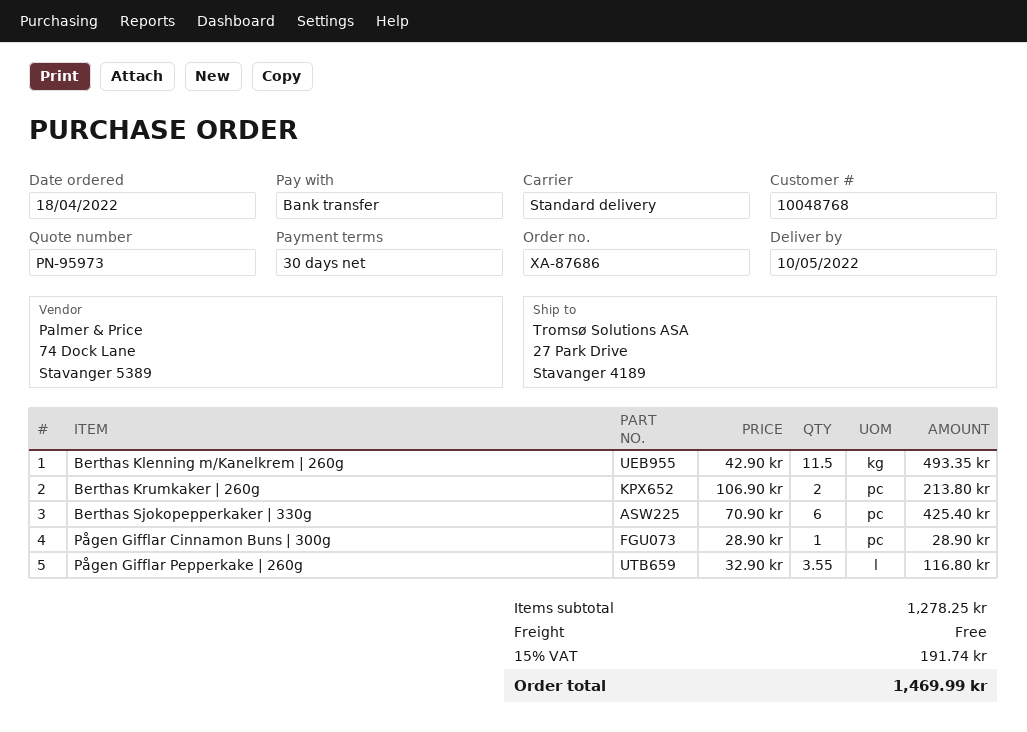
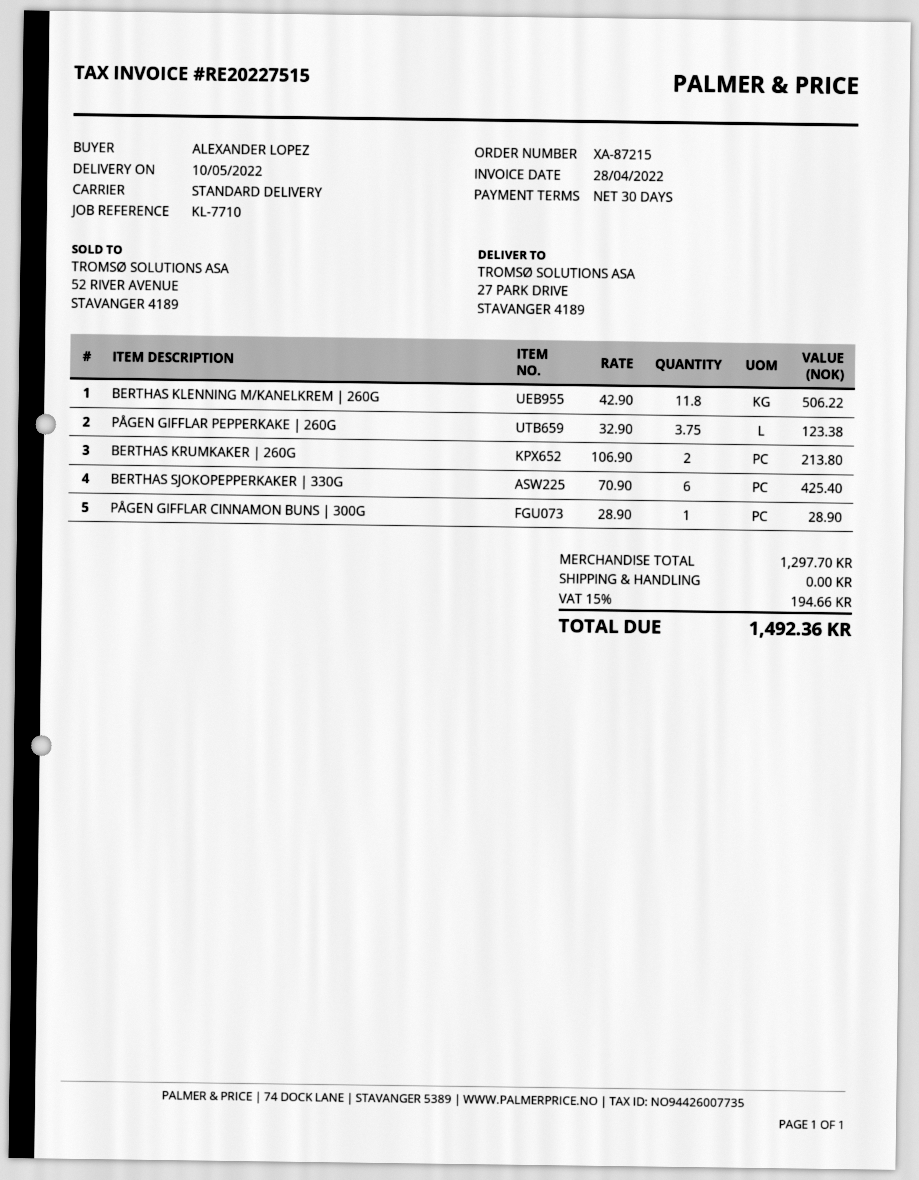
order number: XA-87686 -> XA-87215
Berthas Klenning m/Kanelkrem | 260g: 11.5 x 42.90 = 493.35 -> 11.8 x 42.90 = 506.22
Pågen Gifflar Pepperkake | 260g: 3.55 x 32.90 = 116.80 -> 3.75 x 32.90 = 123.38
subtotal: 1278.25 -> 1297.70
tax: 15% = 191.74 -> 15% = 194.66
total: 1469.99 -> 1492.36

